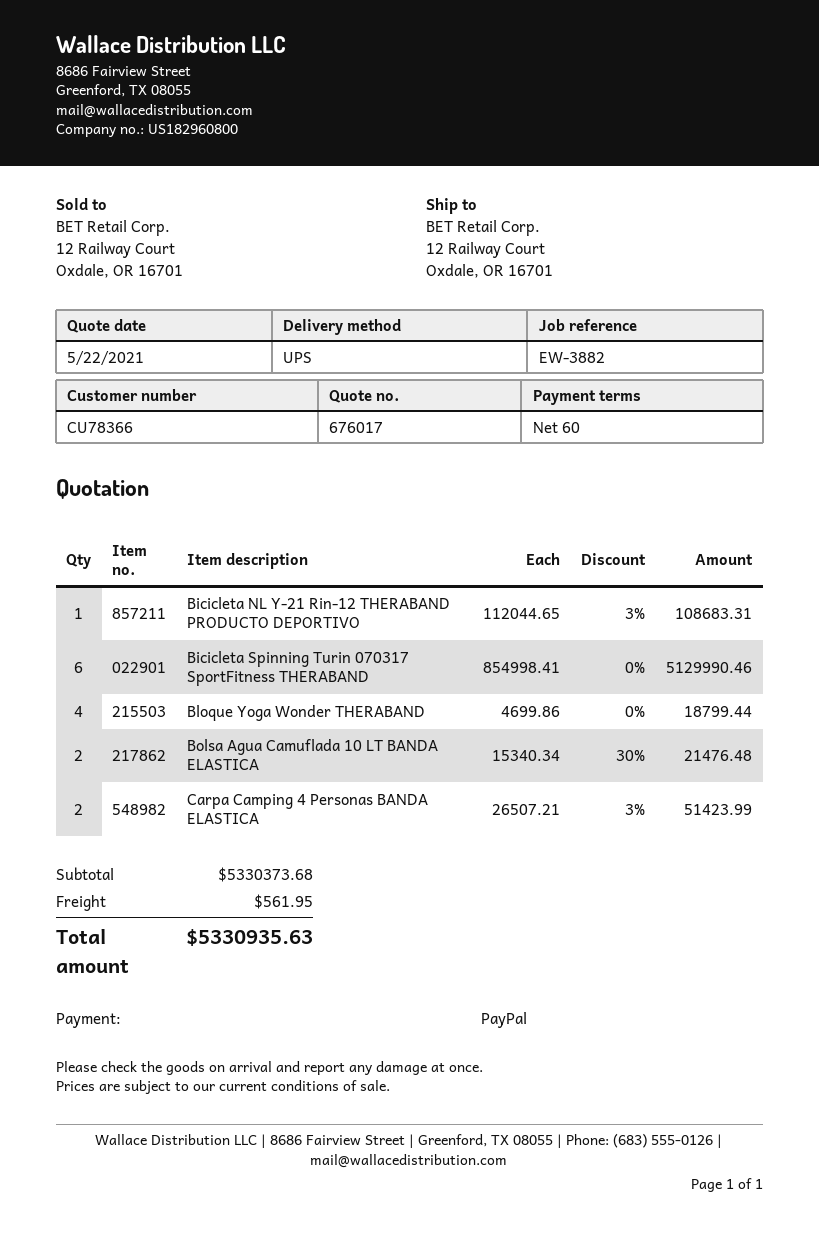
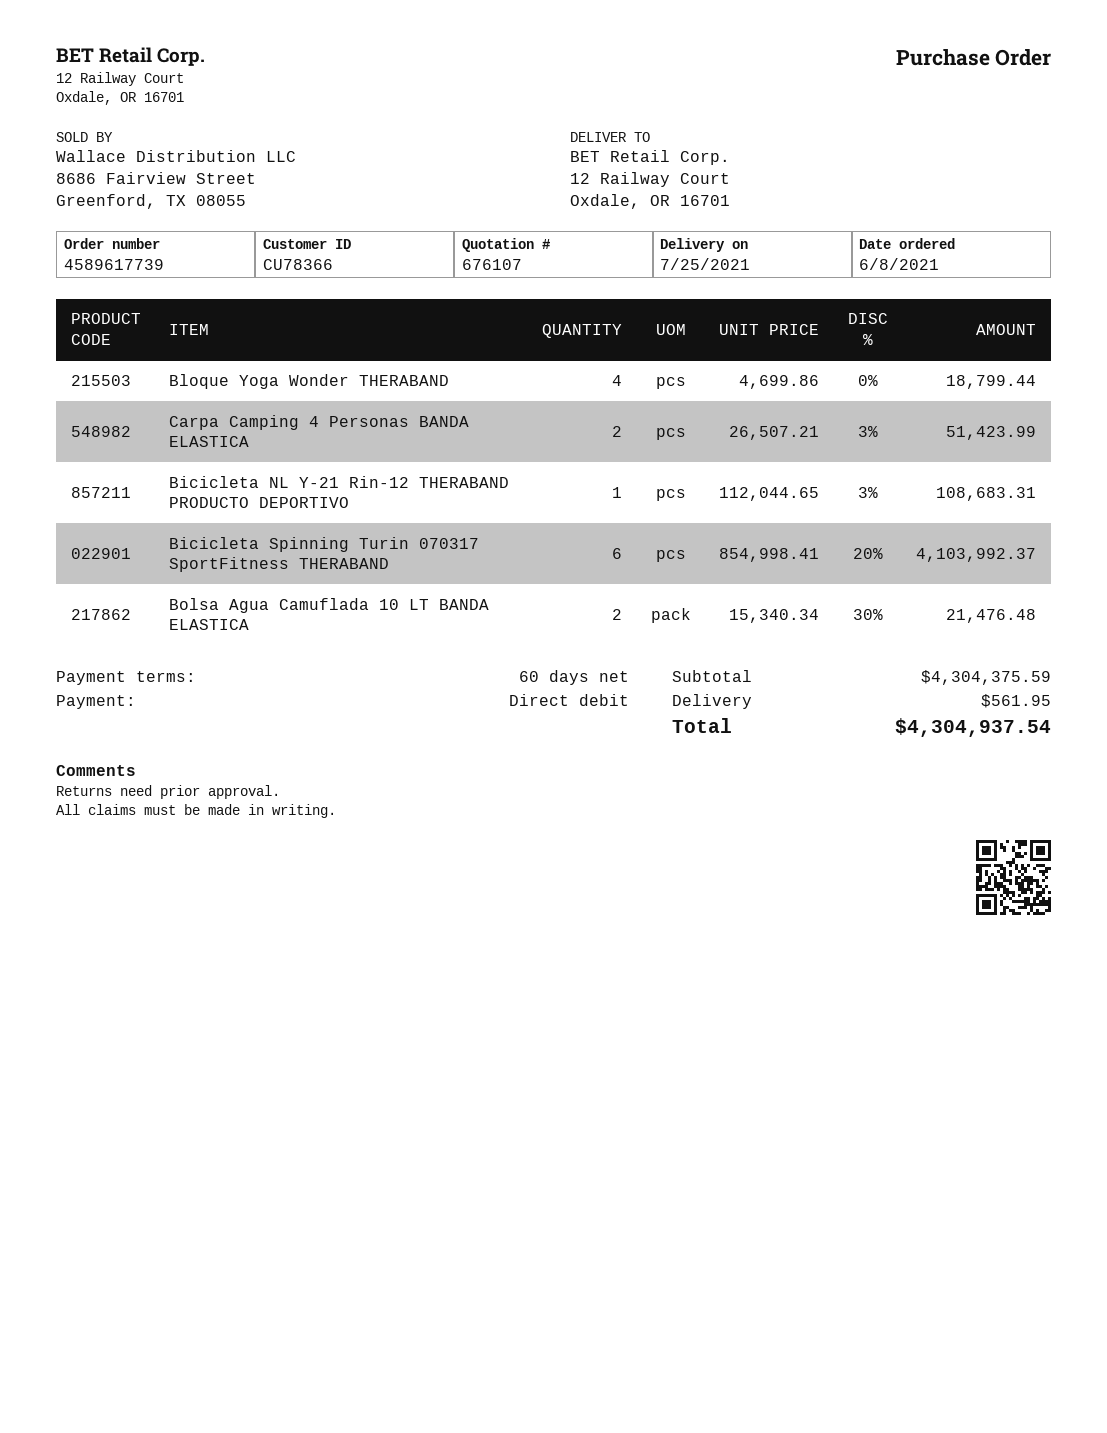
quote number: 676017 -> 676107
payment method: PayPal -> direct debit
Bicicleta Spinning Turin 070317 SportFitness THERABAND: 6 x 854998.41 = 5129990.46 -> 6 x 854998.41 - 20% = 4103992.37
subtotal: 5330373.68 -> 4304375.59
total: 5330935.63 -> 4304937.54

